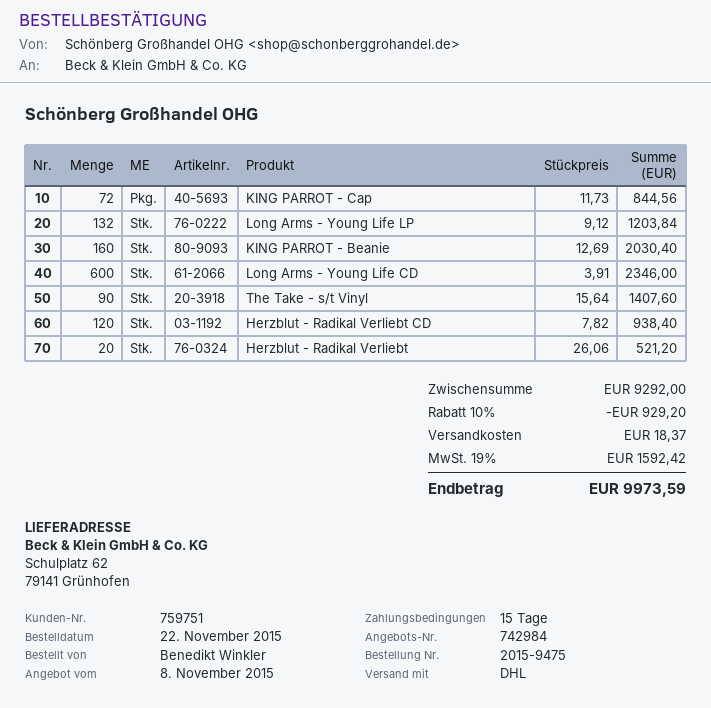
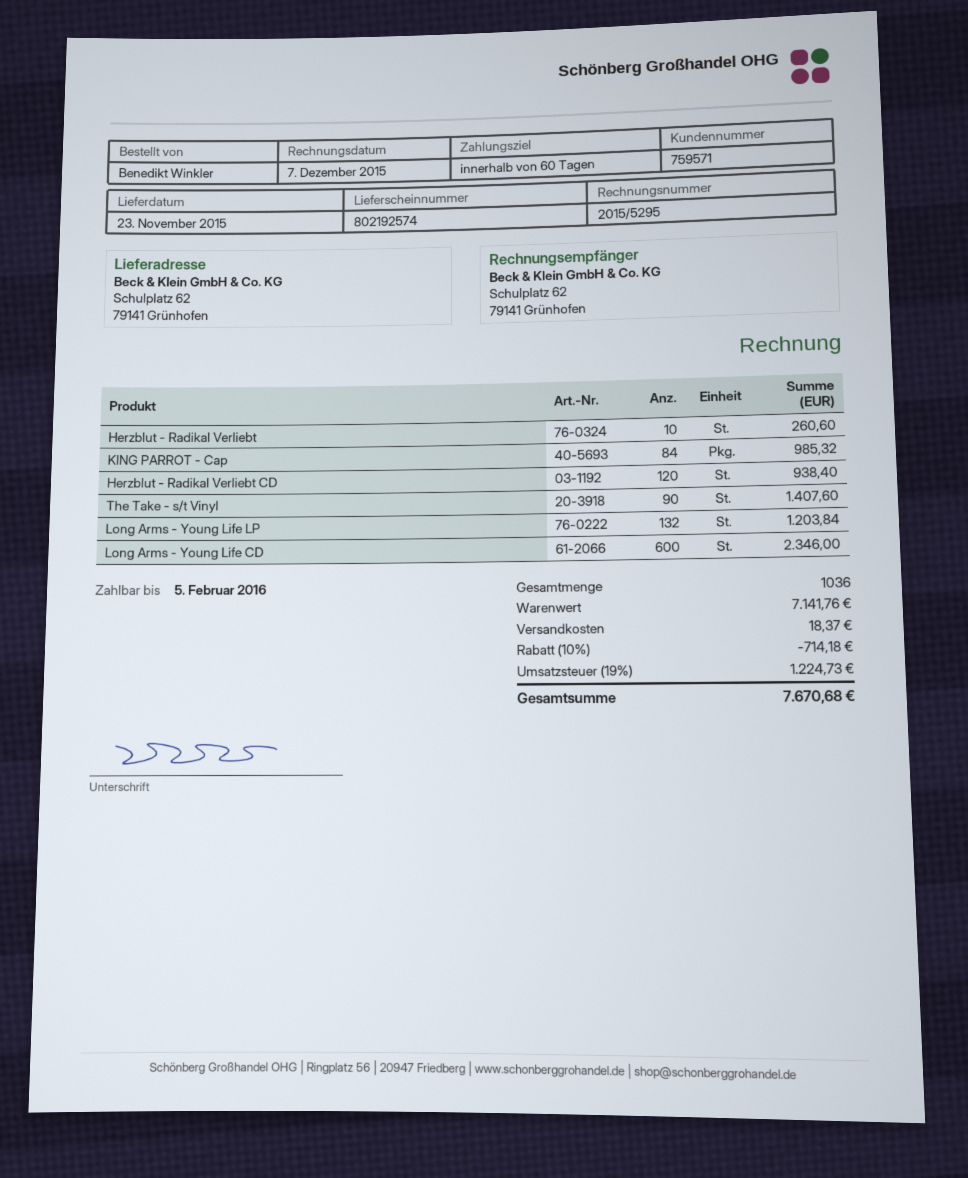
payment terms: 15 days -> 60 days
customer number: 759751 -> 759571
KING PARROT - Cap: 72 for 844.56 -> 84 for 985.32
KING PARROT - Beanie: 160 for 2030.40 -> none
Herzblut - Radikal Verliebt: 20 for 521.20 -> 10 for 260.60
subtotal: 9292.00 -> 7141.76
discount: 10% = 929.20 -> 10% = 714.18
tax: 19% = 1592.42 -> 19% = 1224.73
total: 9973.59 -> 7670.68

